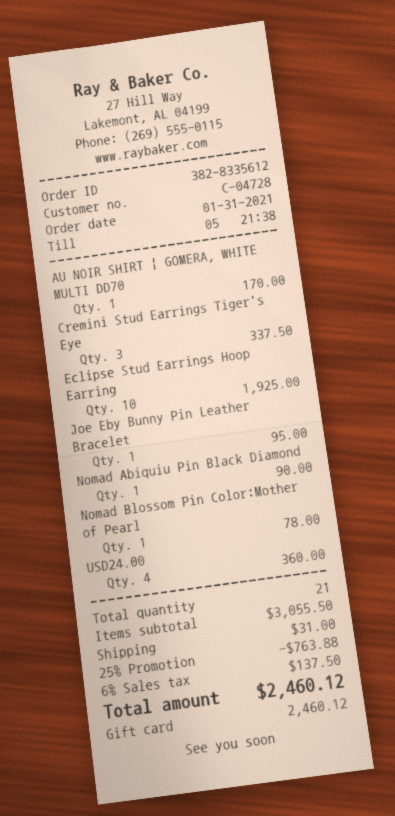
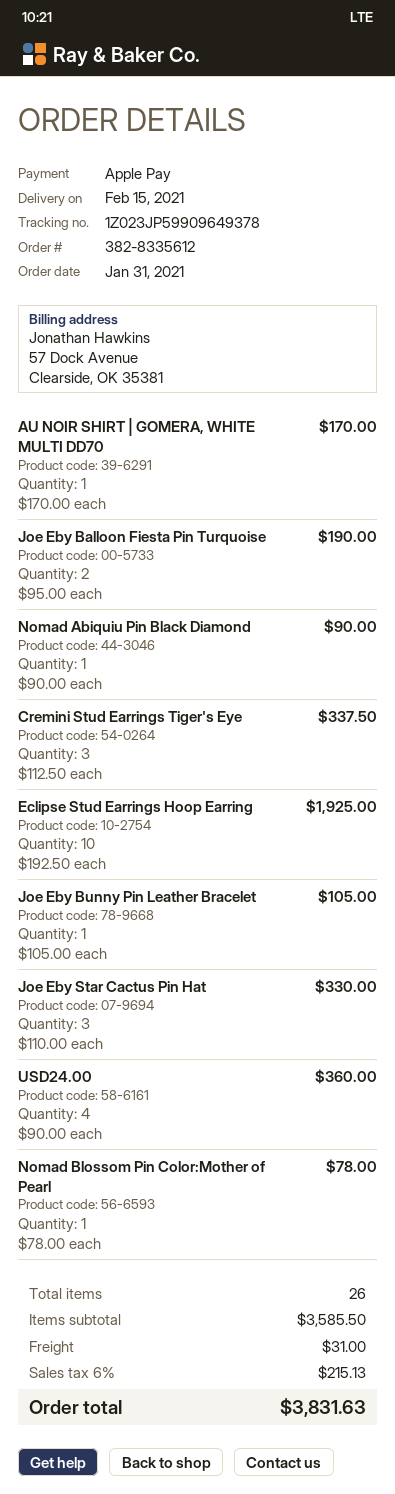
payment method: gift card -> Apple Pay
Joe Eby Bunny Pin Leather Bracelet: 1 for 95.00 -> 1 for 105.00
Joe Eby Balloon Fiesta Pin Turquoise: none -> 2 for 190.00
Joe Eby Star Cactus Pin Hat: none -> 3 for 330.00
total quantity: 21 -> 26
subtotal: 3055.50 -> 3585.50
discount: 25% = 763.88 -> none
tax: 6% = 137.50 -> 6% = 215.13
total: 2460.12 -> 3831.63

